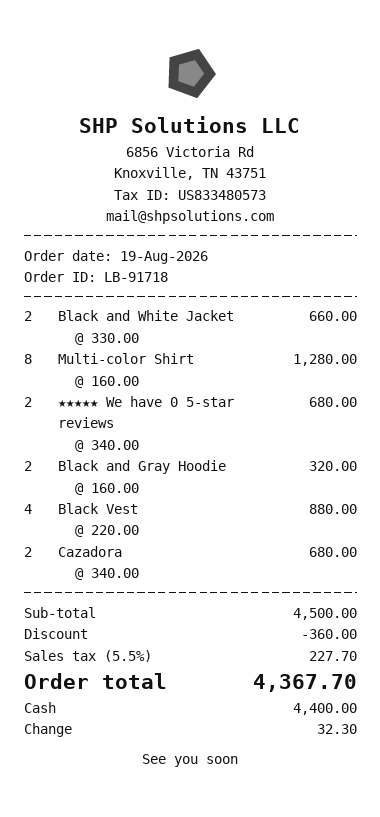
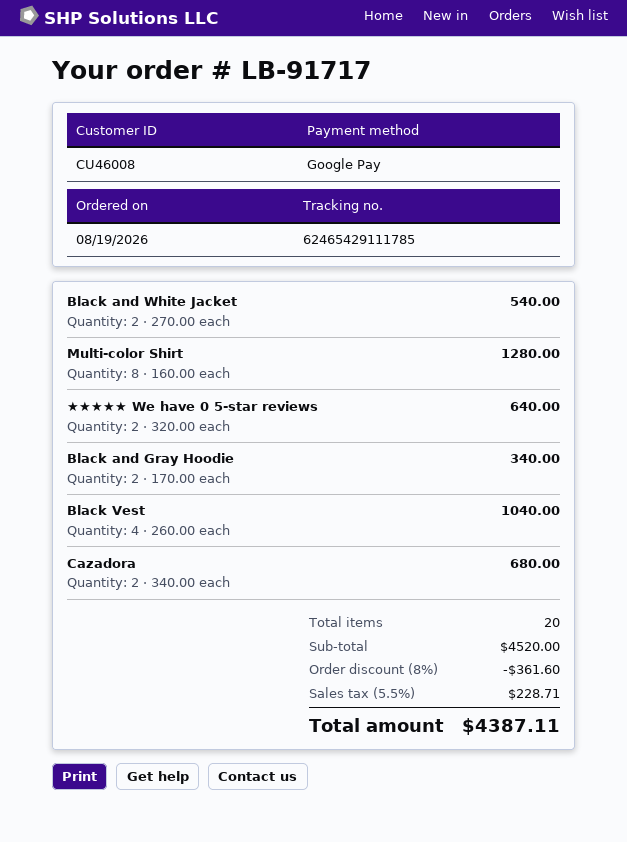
order number: LB-91718 -> LB-91717
payment method: cash -> Google Pay
Black and White Jacket: 2 x 330.00 = 660.00 -> 2 x 270.00 = 540.00
★★★★★ We have 0 5-star reviews: 2 x 340.00 = 680.00 -> 2 x 320.00 = 640.00
Black and Gray Hoodie: 2 x 160.00 = 320.00 -> 2 x 170.00 = 340.00
Black Vest: 4 x 220.00 = 880.00 -> 4 x 260.00 = 1040.00
subtotal: 4500.00 -> 4520.00
discount: 360.00 -> 361.60
tax: 5.5% = 227.70 -> 5.5% = 228.71
total: 4367.70 -> 4387.11

